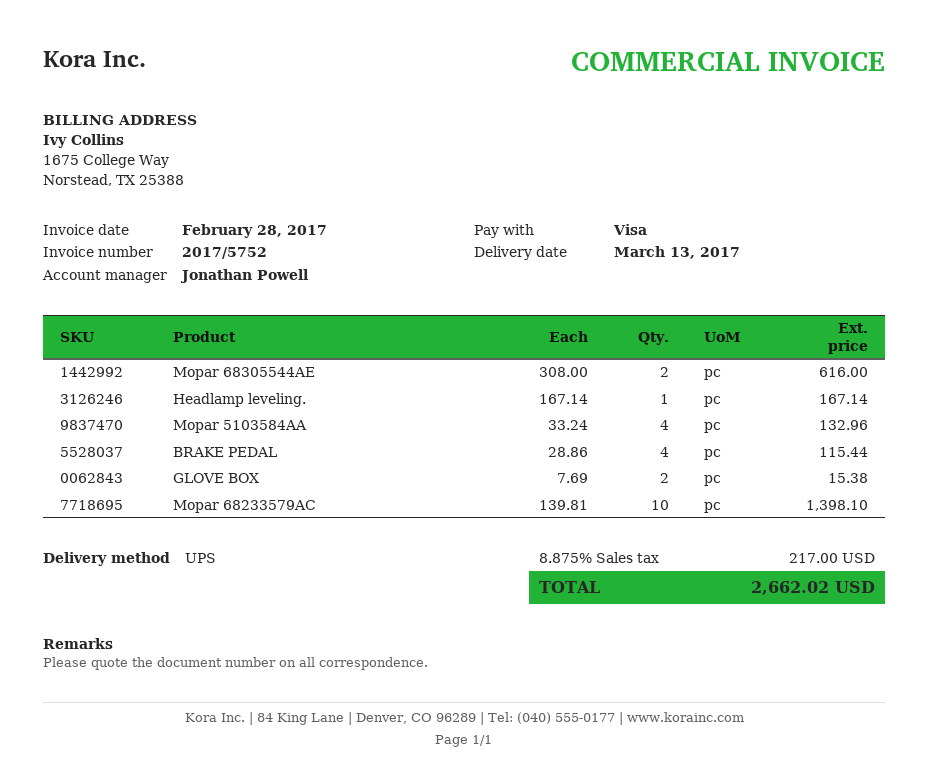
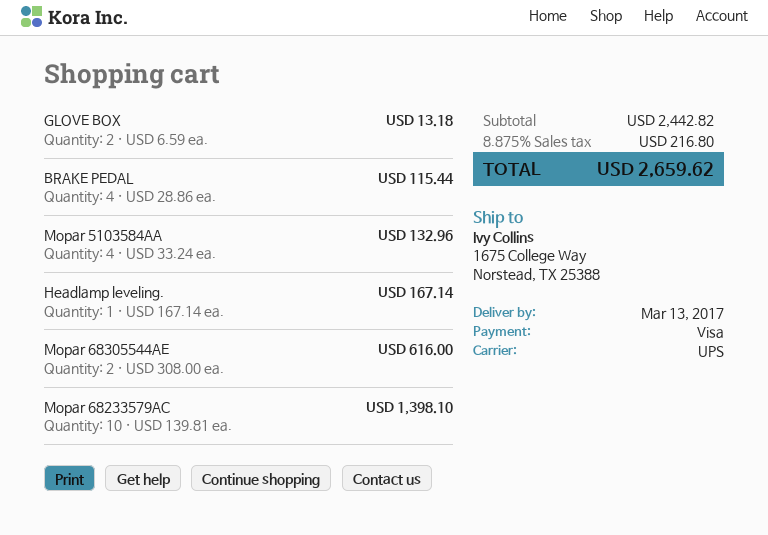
GLOVE BOX: 2 x 7.69 = 15.38 -> 2 x 6.59 = 13.18
tax: 8.875% = 217.00 -> 8.875% = 216.80
total: 2662.02 -> 2659.62

